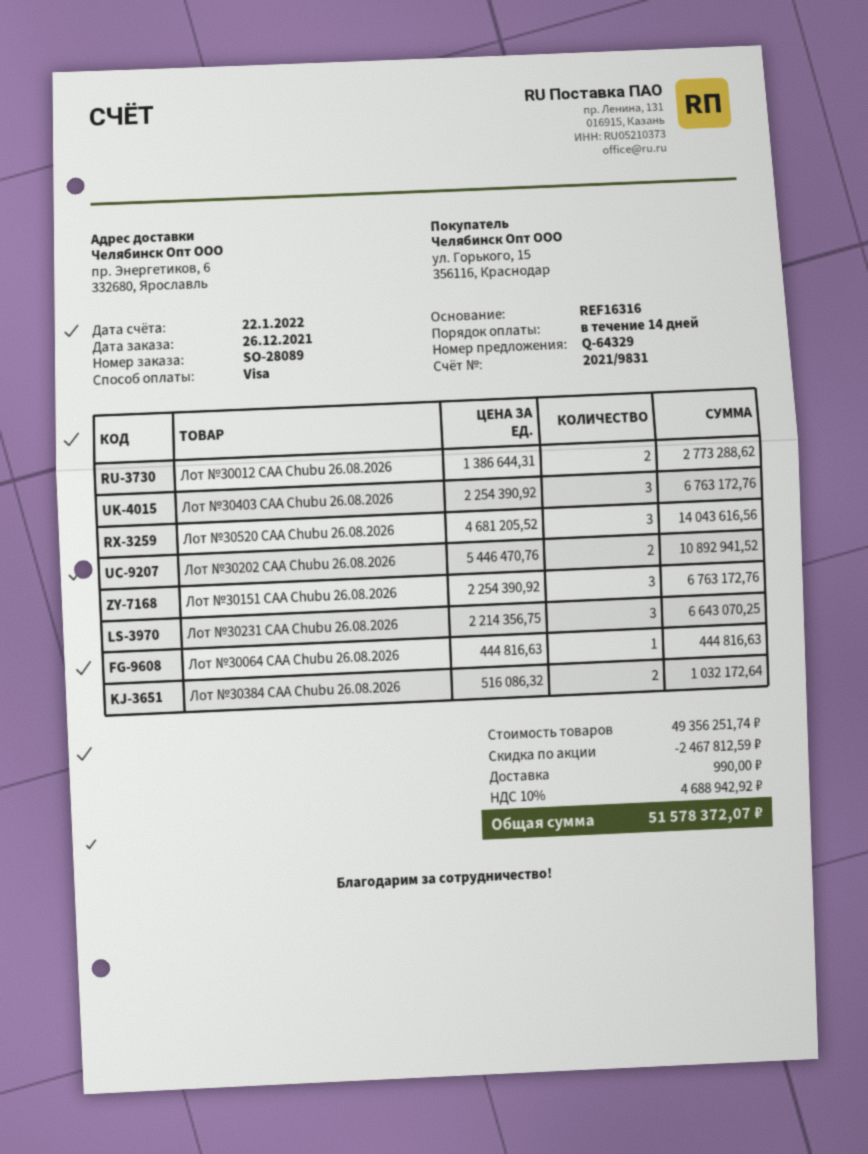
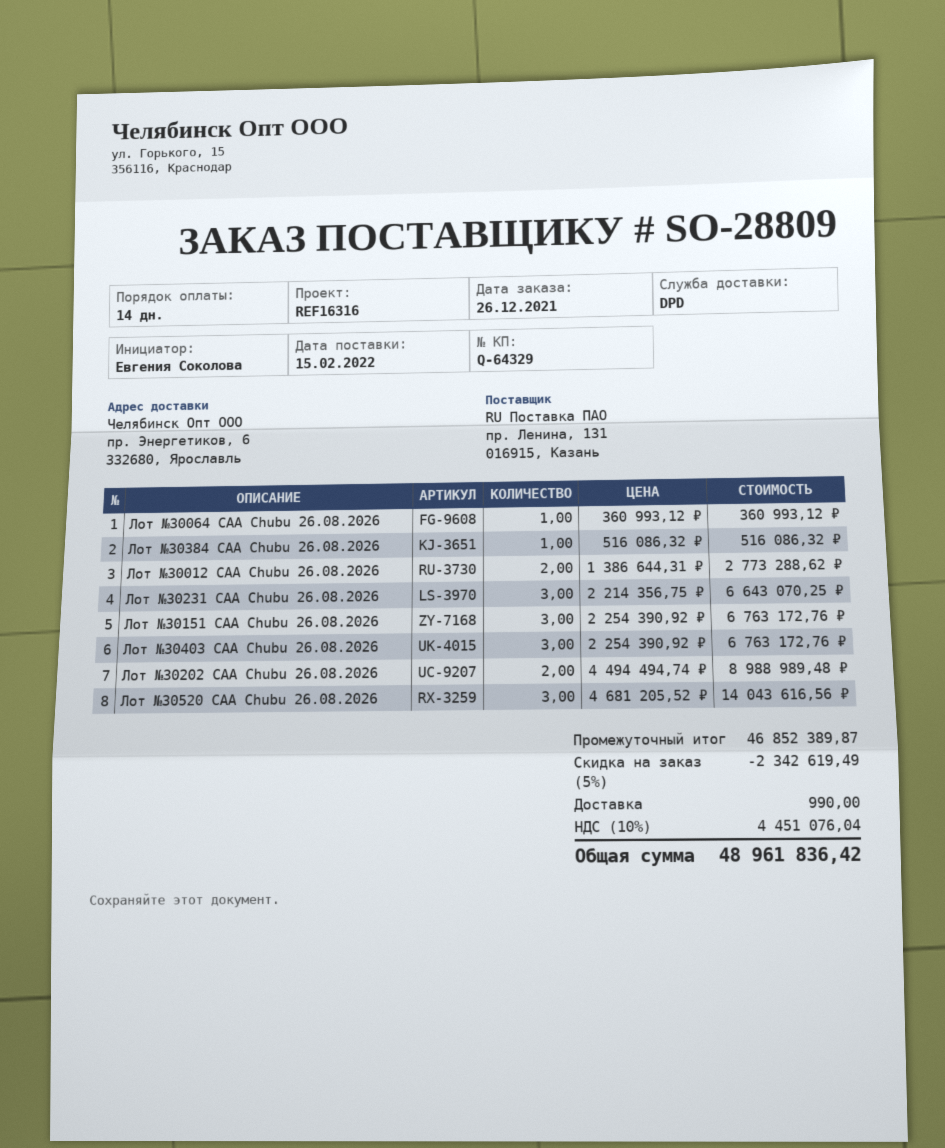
order number: SO-28089 -> SO-28809
Лот №30202 CAA Chubu 26.08.2026: 2 x 5446470.76 = 10892941.52 -> 2 x 4494494.74 = 8988989.48
Лот №30064 CAA Chubu 26.08.2026: 1 x 444816.63 = 444816.63 -> 1 x 360993.12 = 360993.12
Лот №30384 CAA Chubu 26.08.2026: 2 x 516086.32 = 1032172.64 -> 1 x 516086.32 = 516086.32
subtotal: 49356251.74 -> 46852389.87
discount: 2467812.59 -> 2342619.49
tax: 10% = 4688942.92 -> 10% = 4451076.04
total: 51578372.07 -> 48961836.42

